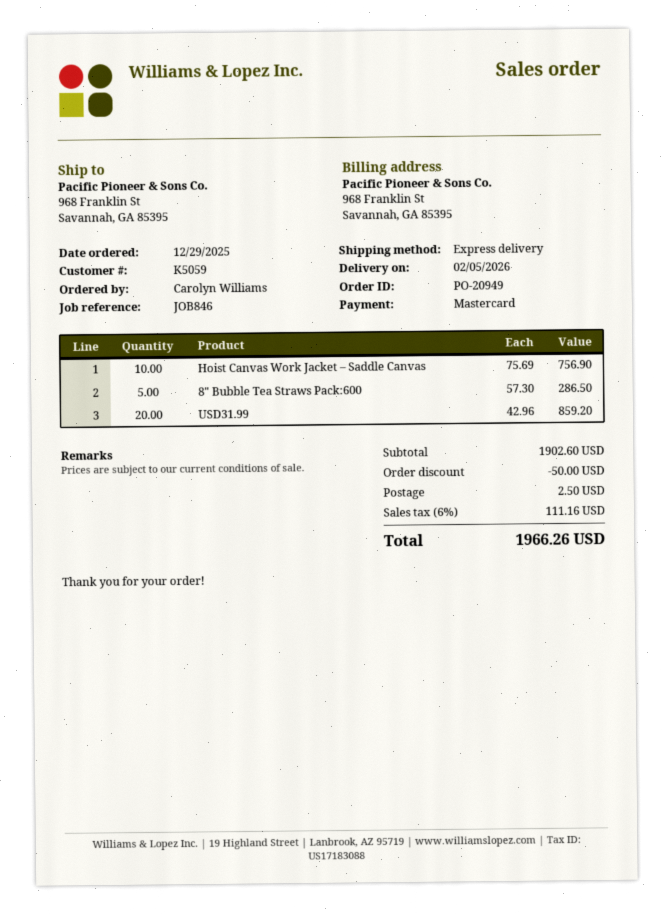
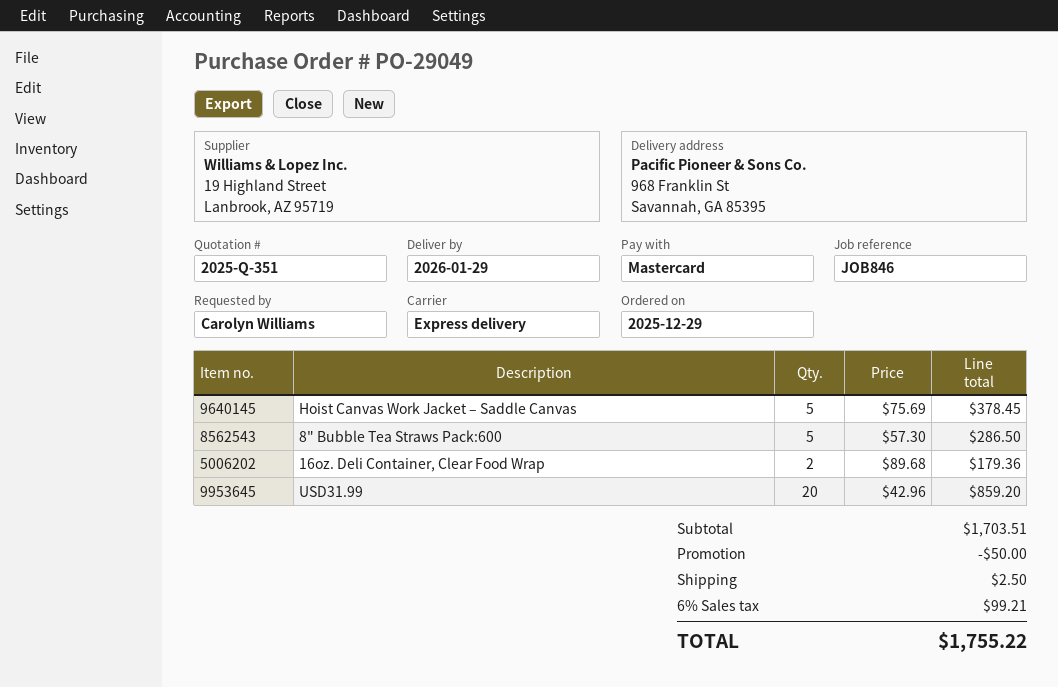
order number: PO-20949 -> PO-29049
delivery date: 2026-02-05 -> 2026-01-29
Hoist Canvas Work Jacket – Saddle Canvas: 10 x 75.69 = 756.90 -> 5 x 75.69 = 378.45
16oz. Deli Container, Clear Food Wrap: none -> 2 x 89.68 = 179.36
subtotal: 1902.60 -> 1703.51
tax: 6% = 111.16 -> 6% = 99.21
total: 1966.26 -> 1755.22

